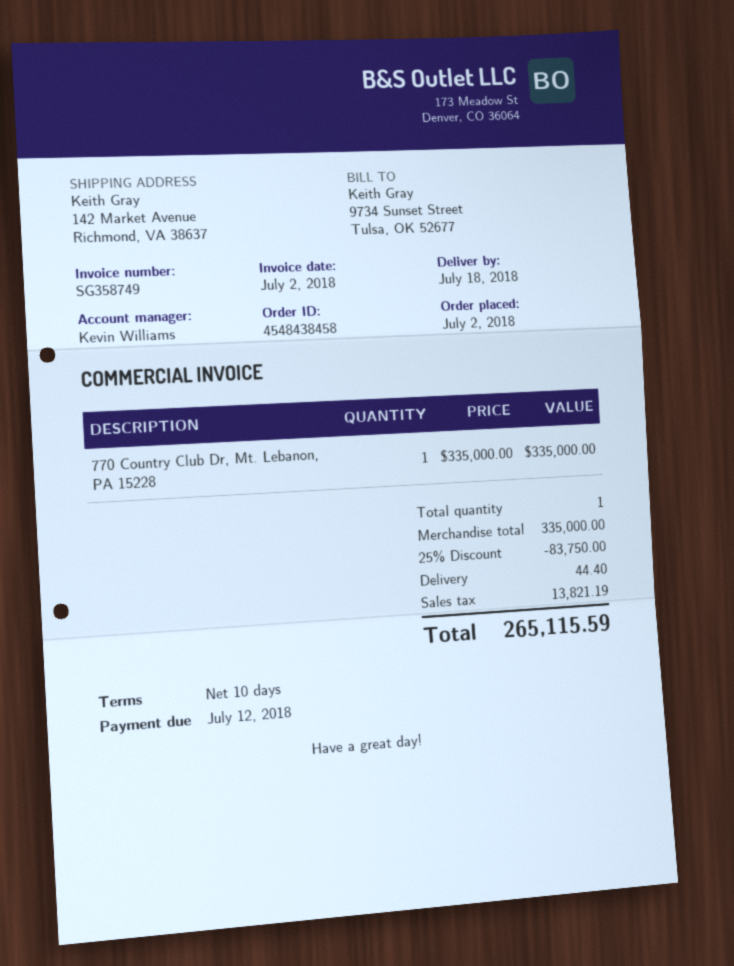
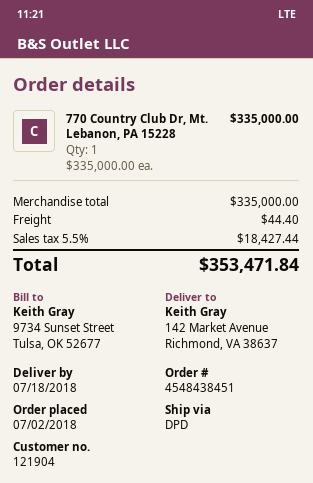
order number: 4548438458 -> 4548438451
discount: 25% = 83750.00 -> none
tax: 13821.19 -> 18427.44
total: 265115.59 -> 353471.84

